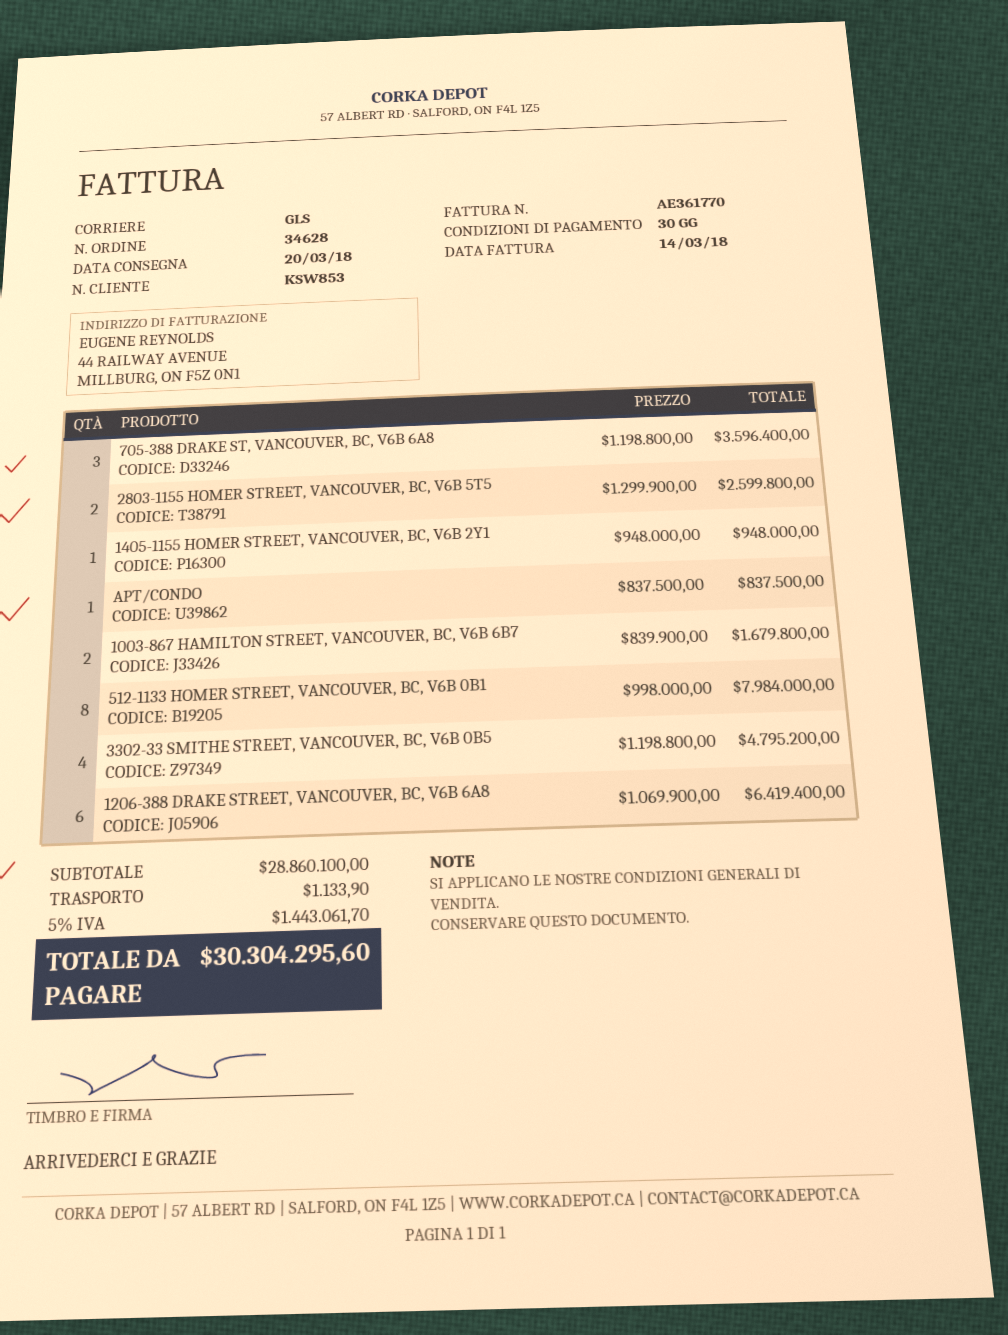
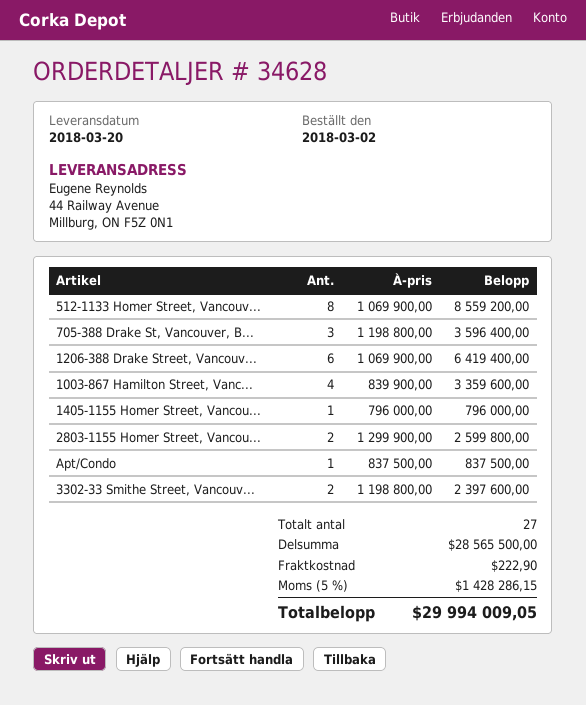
1405-1155 HOMER STREET, VANCOUVER, BC, V6B 2Y1: 1 x 948000.00 = 948000.00 -> 1 x 796000.00 = 796000.00
1003-867 HAMILTON STREET, VANCOUVER, BC, V6B 6B7: 2 x 839900.00 = 1679800.00 -> 4 x 839900.00 = 3359600.00
512-1133 HOMER STREET, VANCOUVER, BC, V6B 0B1: 8 x 998000.00 = 7984000.00 -> 8 x 1069900.00 = 8559200.00
3302-33 SMITHE STREET, VANCOUVER, BC, V6B 0B5: 4 x 1198800.00 = 4795200.00 -> 2 x 1198800.00 = 2397600.00
subtotal: 28860100.00 -> 28565500.00
shipping: 1133.90 -> 222.90
tax: 5% = 1443061.70 -> 5% = 1428286.15
total: 30304295.60 -> 29994009.05

